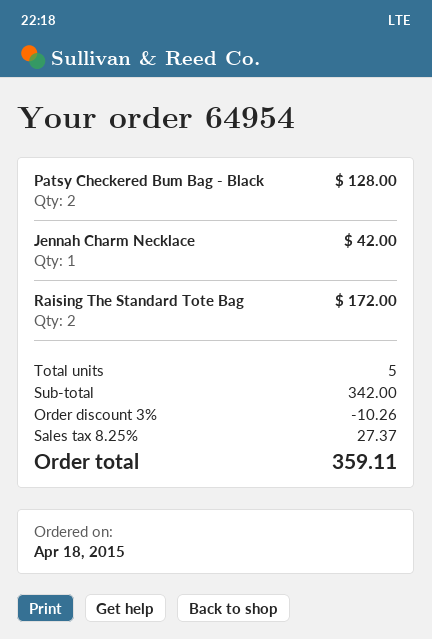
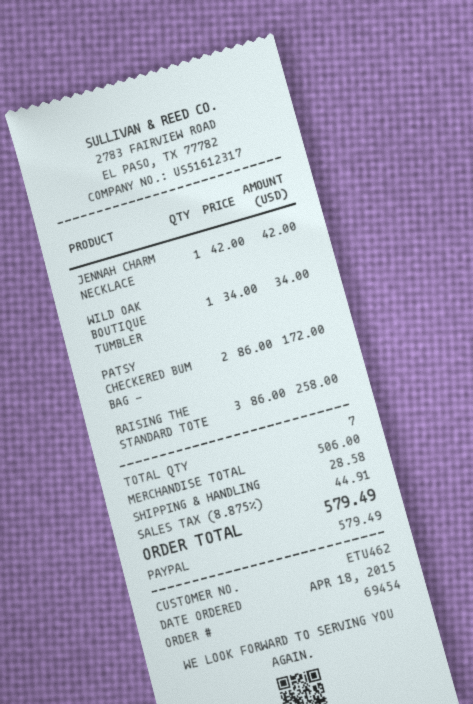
order number: 64954 -> 69454
Patsy Checkered Bum Bag - Black: 2 for 128.00 -> 2 for 172.00
Raising The Standard Tote Bag: 2 for 172.00 -> 3 for 258.00
WILD OAK BOUTIQUE TUMBLER: none -> 1 for 34.00
total quantity: 5 -> 7
subtotal: 342.00 -> 506.00
discount: 3% = 10.26 -> none
shipping: none -> 28.58
tax: 8.25% = 27.37 -> 8.875% = 44.91
total: 359.11 -> 579.49

